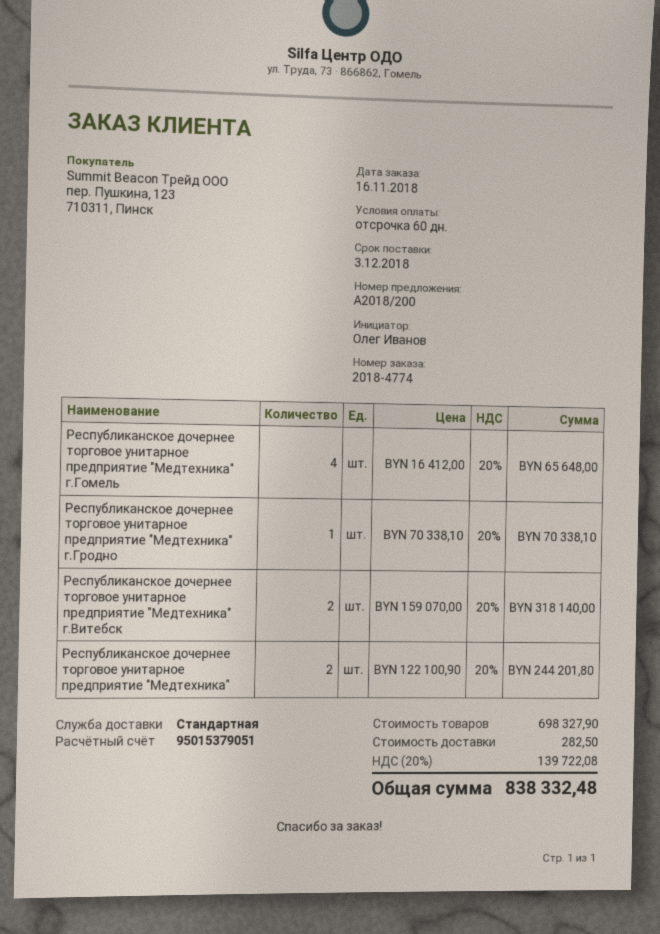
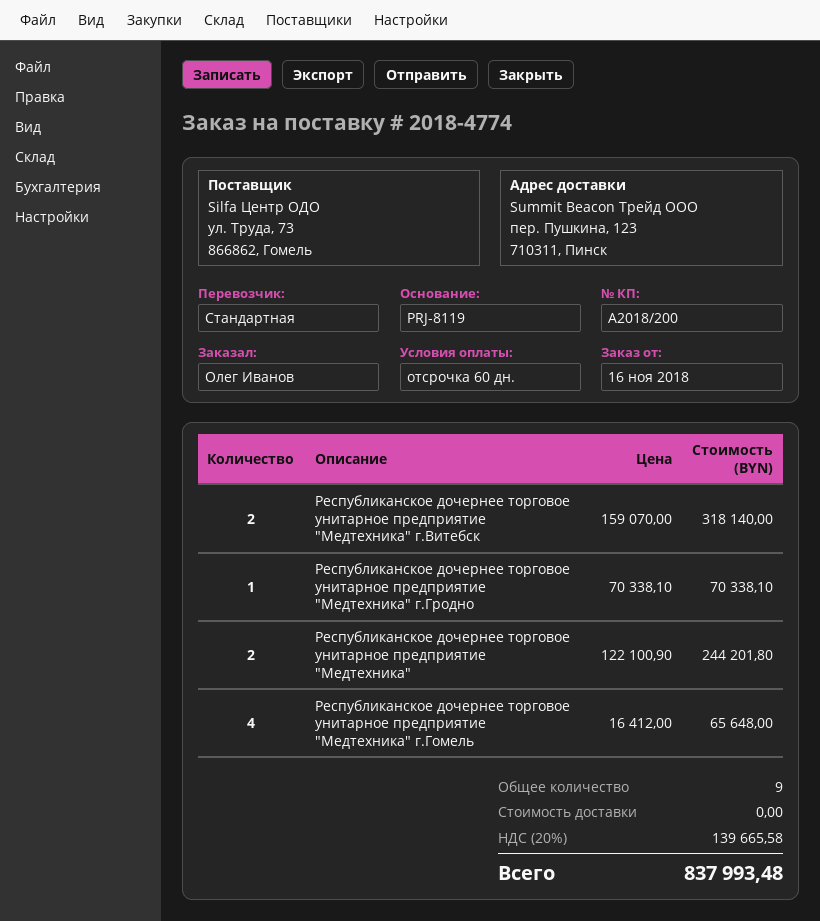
shipping: 282.50 -> 0.00
tax: 20% = 139722.08 -> 20% = 139665.58
total: 838332.48 -> 837993.48

